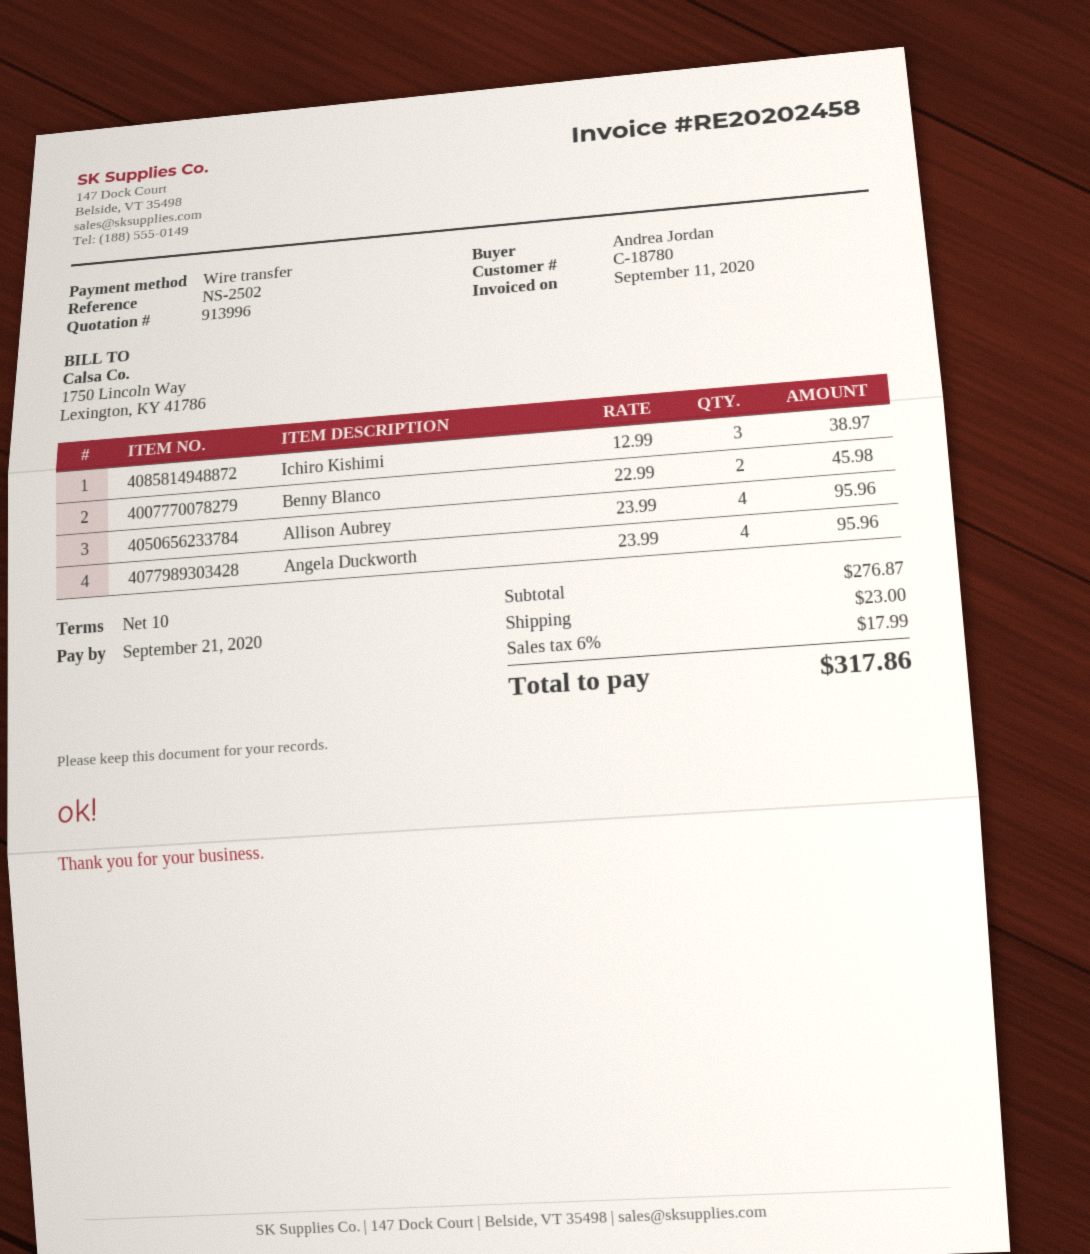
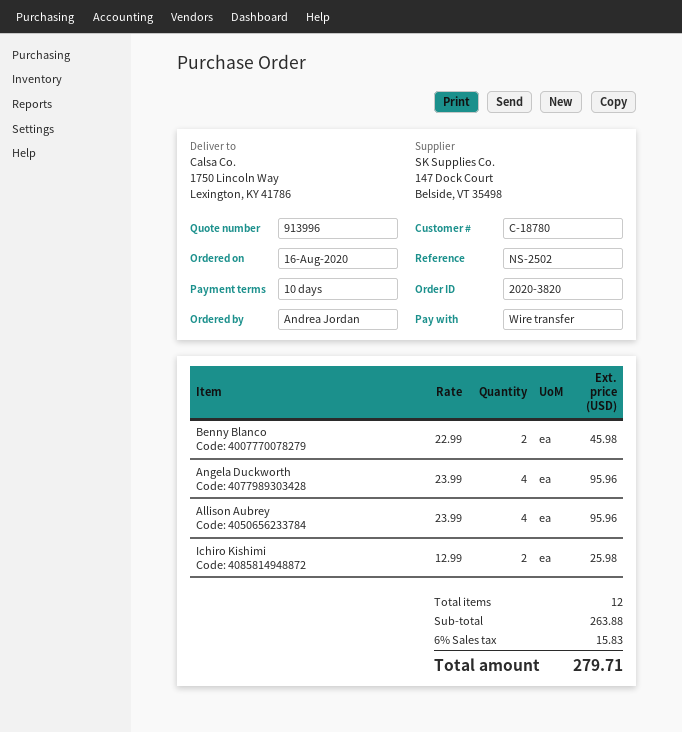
Ichiro Kishimi: 3 x 12.99 = 38.97 -> 2 x 12.99 = 25.98
subtotal: 276.87 -> 263.88
shipping: 23.00 -> none
tax: 6% = 17.99 -> 6% = 15.83
total: 317.86 -> 279.71

